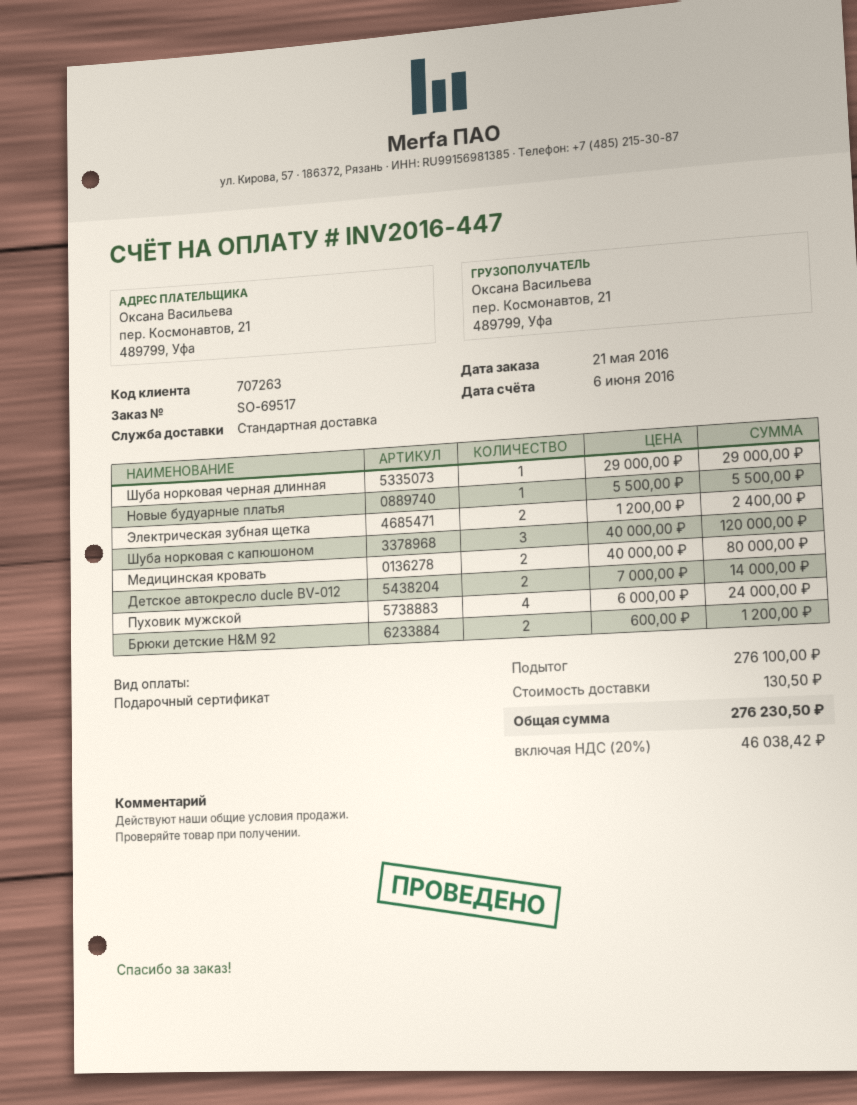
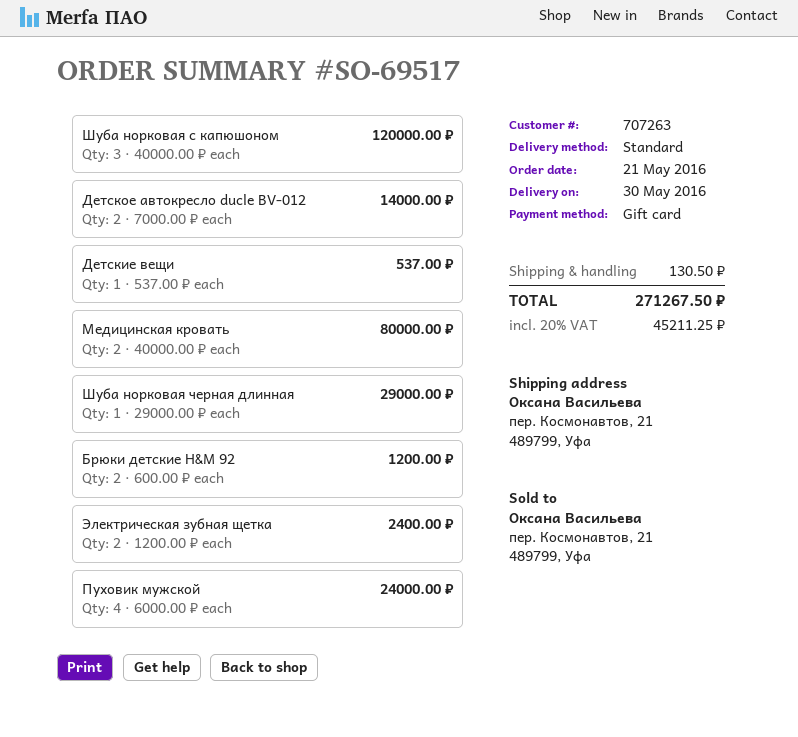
Новые будуарные платья: 1 x 5500.00 = 5500.00 -> none
Детские вещи: none -> 1 x 537.00 = 537.00
tax: 20% = 46038.42 -> 20% = 45211.25
total: 276230.50 -> 271267.50

